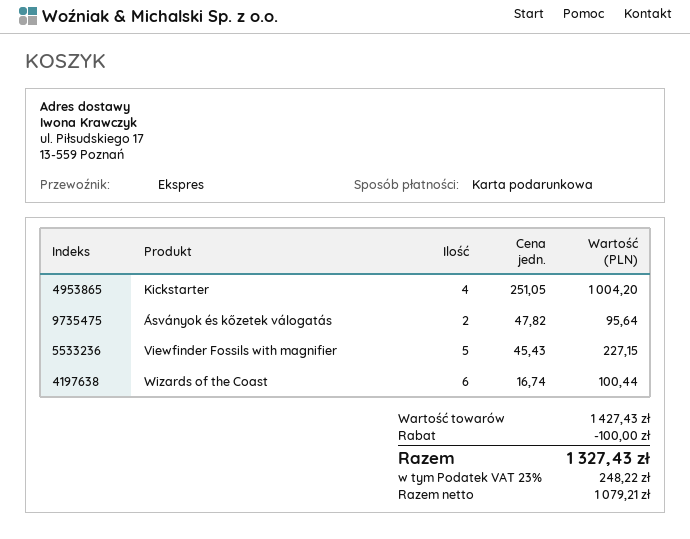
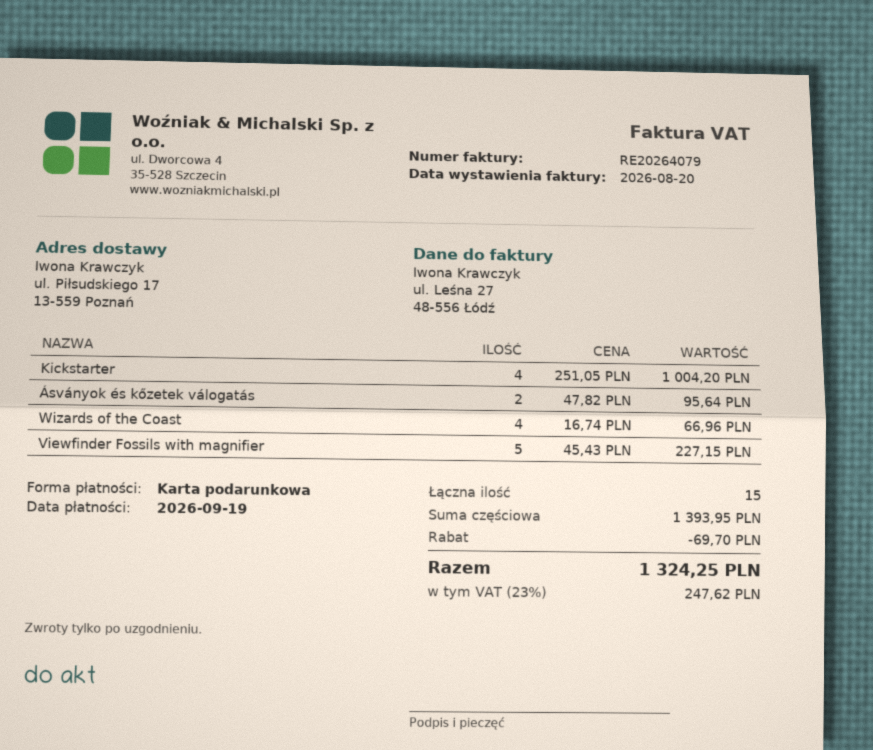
Wizards of the Coast: 6 x 16.74 = 100.44 -> 4 x 16.74 = 66.96
subtotal: 1427.43 -> 1393.95
discount: 100.00 -> 69.70
tax: 23% = 248.22 -> 23% = 247.62
total: 1327.43 -> 1324.25

